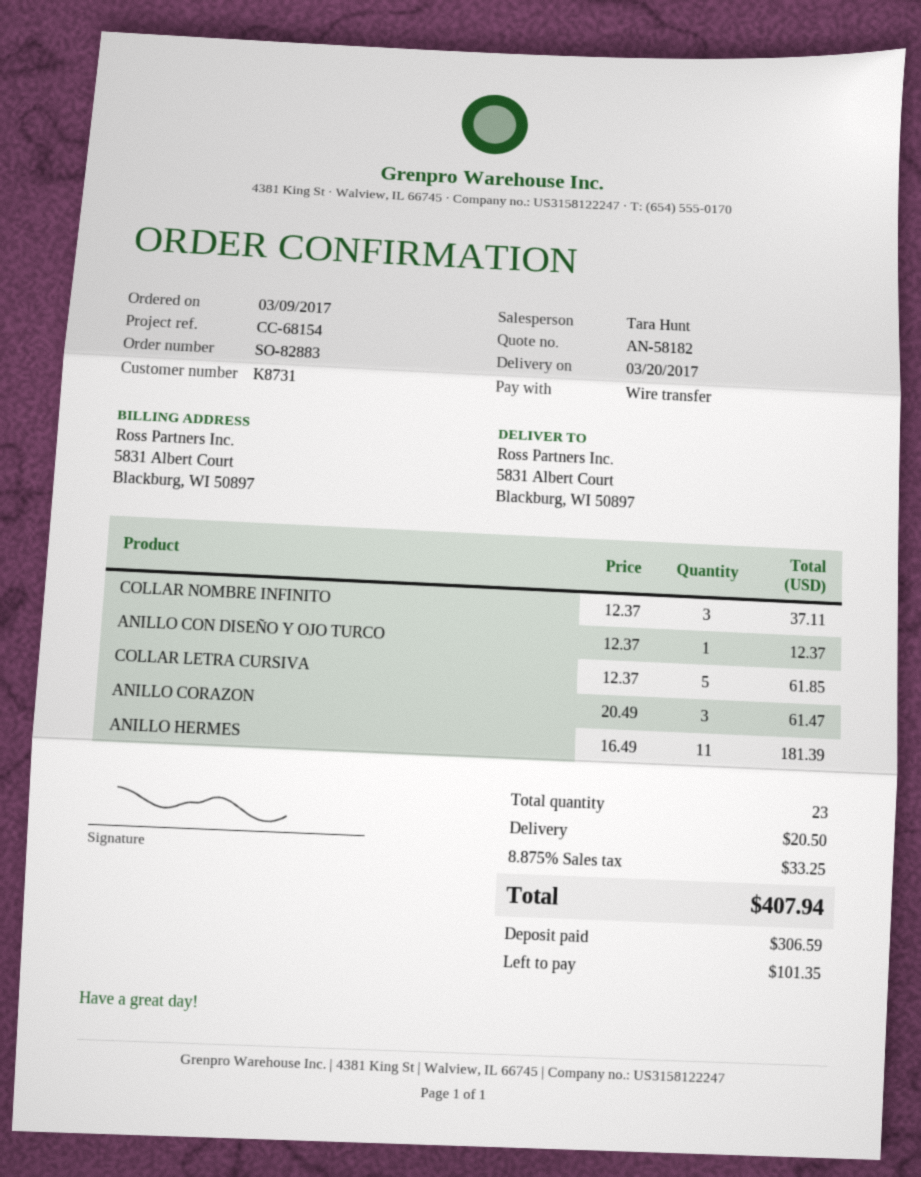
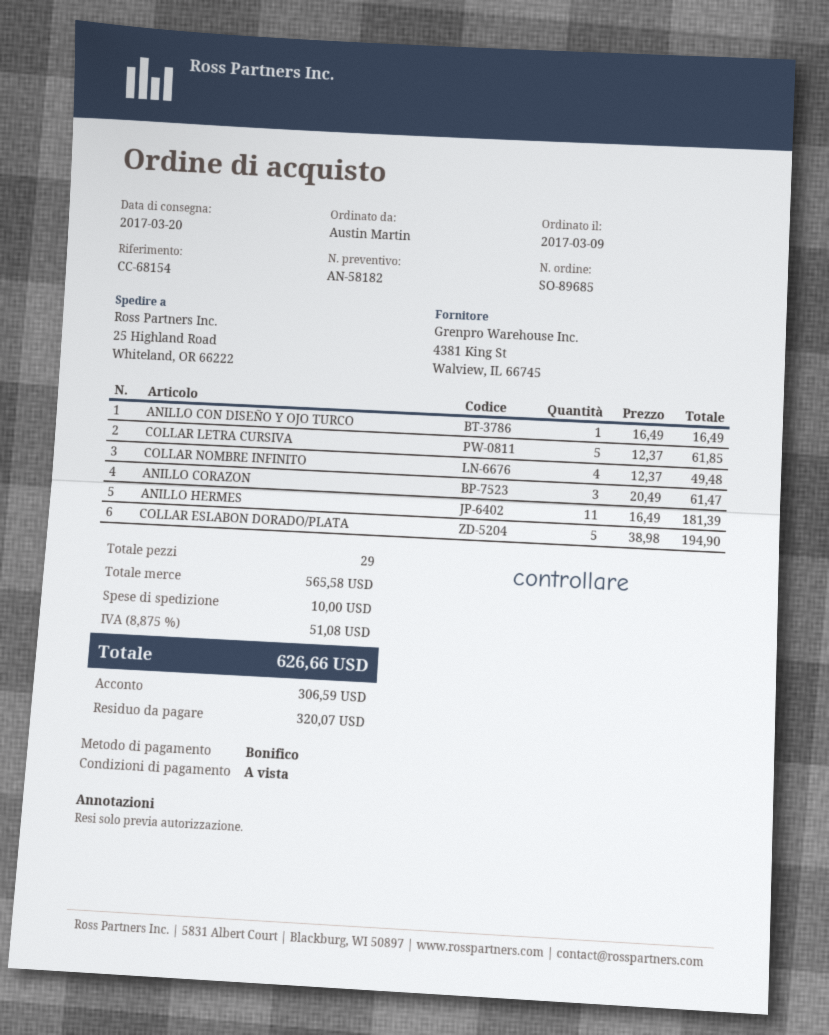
order number: SO-82883 -> SO-89685
ship to: 5831 Albert Court, Blackburg, WI 50897 -> 25 Highland Road, Whiteland, OR 66222
COLLAR NOMBRE INFINITO: 3 x 12.37 = 37.11 -> 4 x 12.37 = 49.48
ANILLO CON DISEÑO Y OJO TURCO: 1 x 12.37 = 12.37 -> 1 x 16.49 = 16.49
COLLAR ESLABON DORADO/PLATA: none -> 5 x 38.98 = 194.90
total quantity: 23 -> 29
shipping: 20.50 -> 10.00
tax: 8.875% = 33.25 -> 8.875% = 51.08
total: 407.94 -> 626.66
balance: 101.35 -> 320.07

